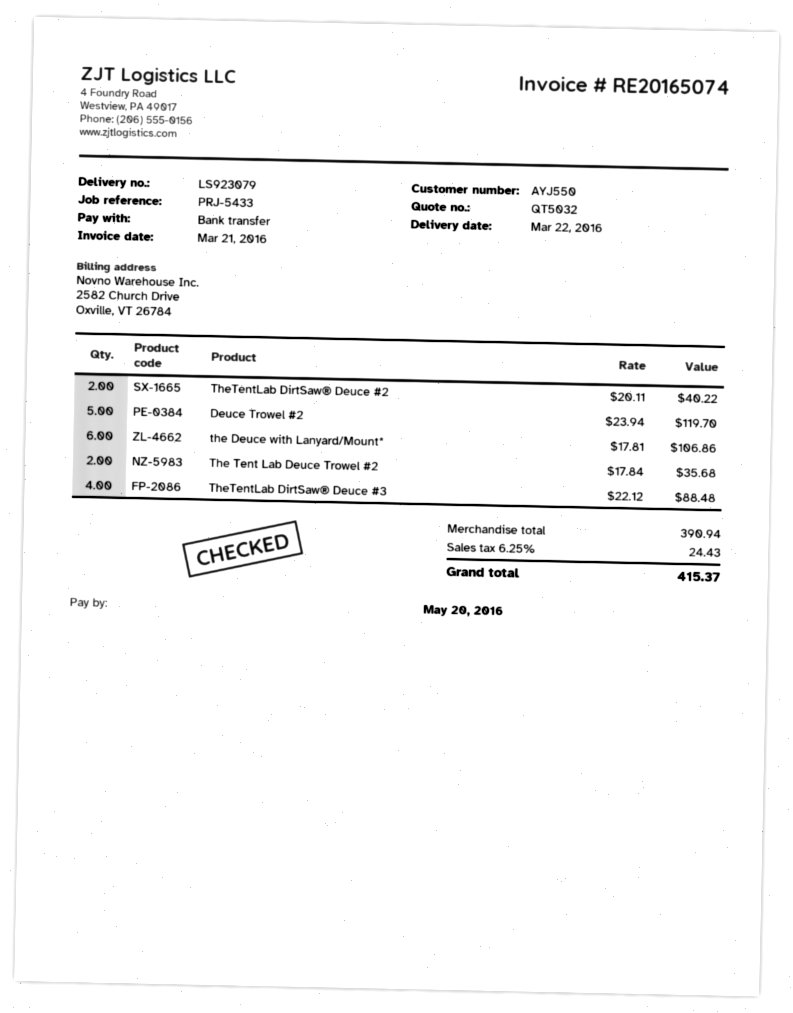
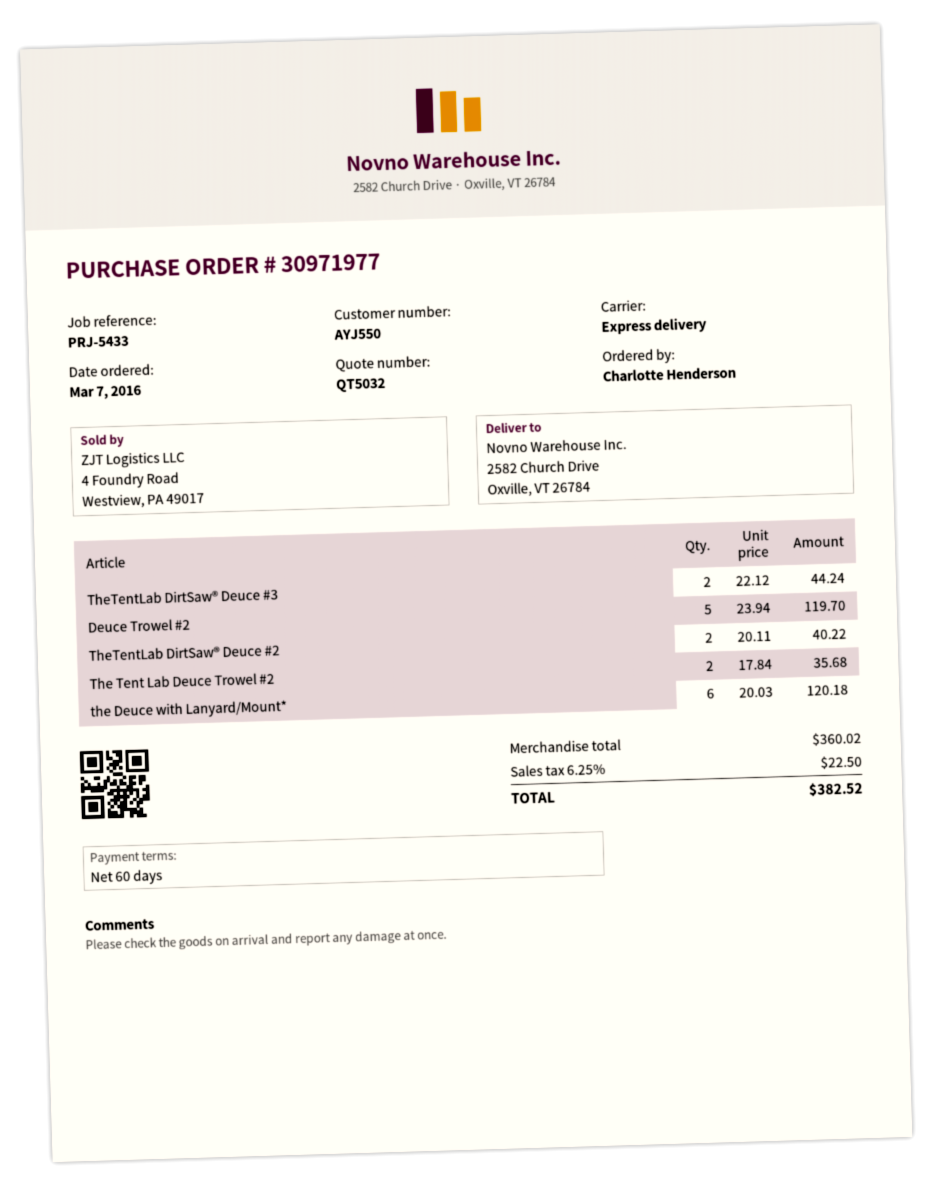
the Deuce with Lanyard/Mount*: 6 x 17.81 = 106.86 -> 6 x 20.03 = 120.18
TheTentLab DirtSaw® Deuce #3: 4 x 22.12 = 88.48 -> 2 x 22.12 = 44.24
subtotal: 390.94 -> 360.02
tax: 6.25% = 24.43 -> 6.25% = 22.50
total: 415.37 -> 382.52

